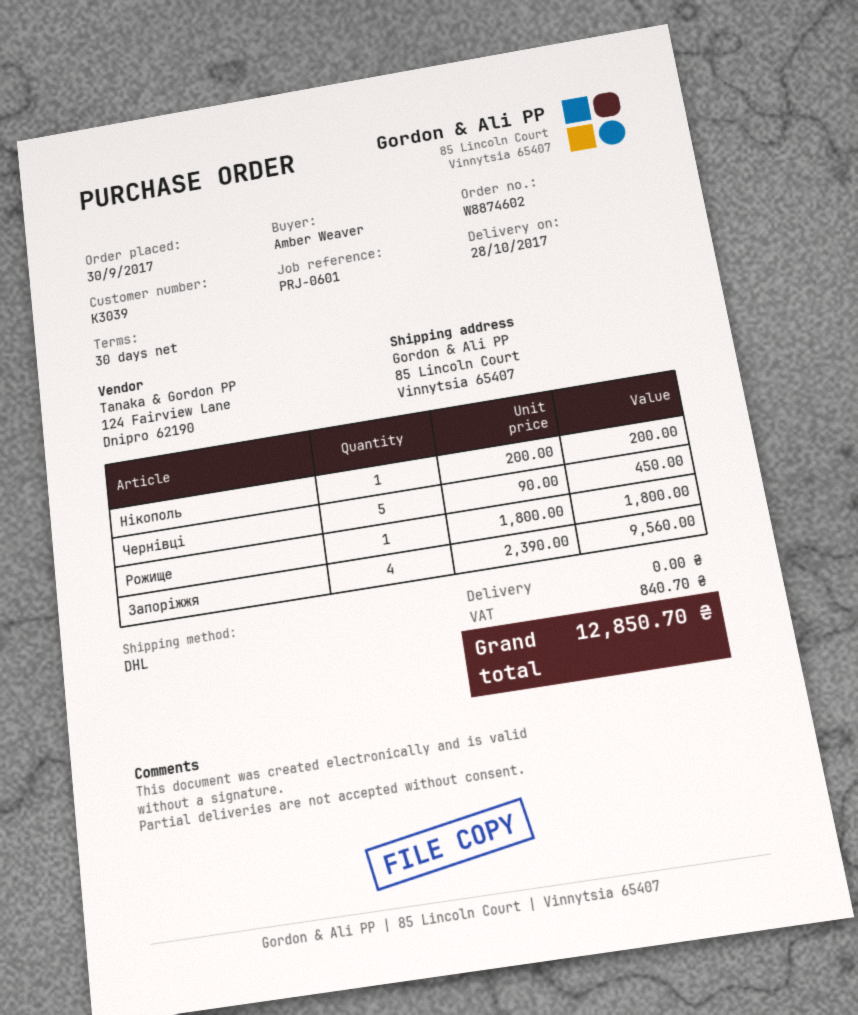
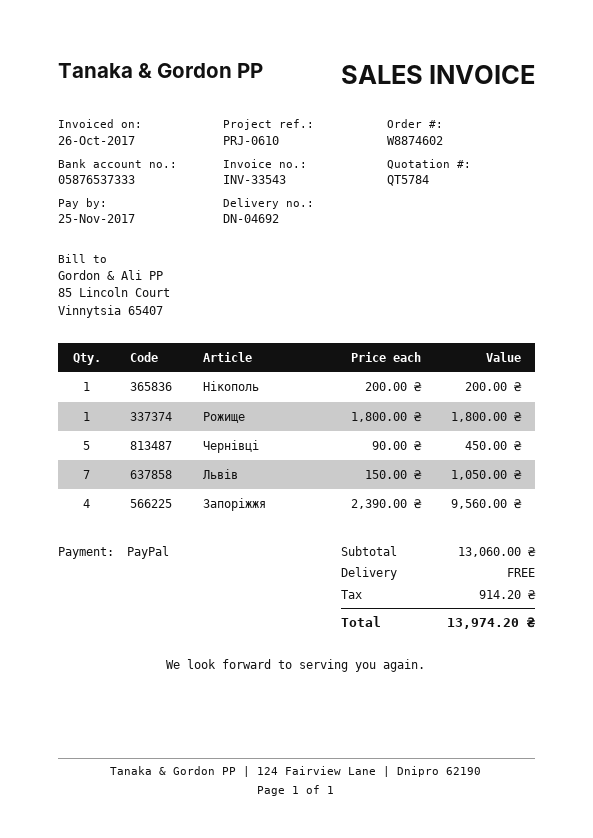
reference: PRJ-0601 -> PRJ-0610
Львів: none -> 7 x 150.00 = 1050.00
tax: 840.70 -> 914.20
total: 12850.70 -> 13974.20

